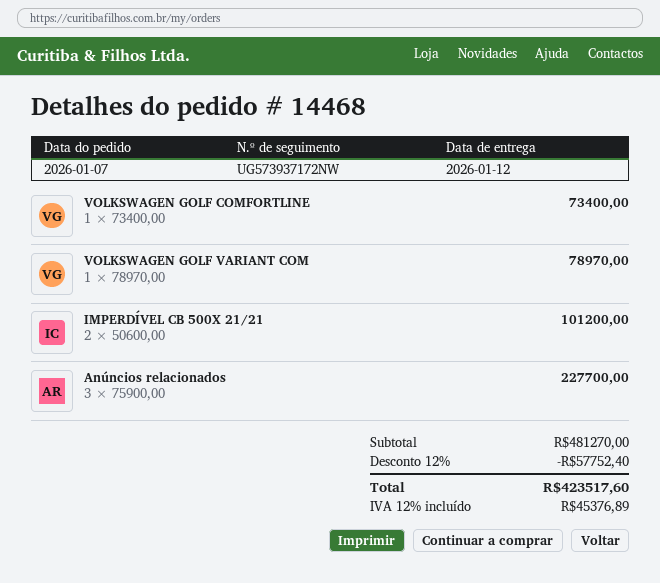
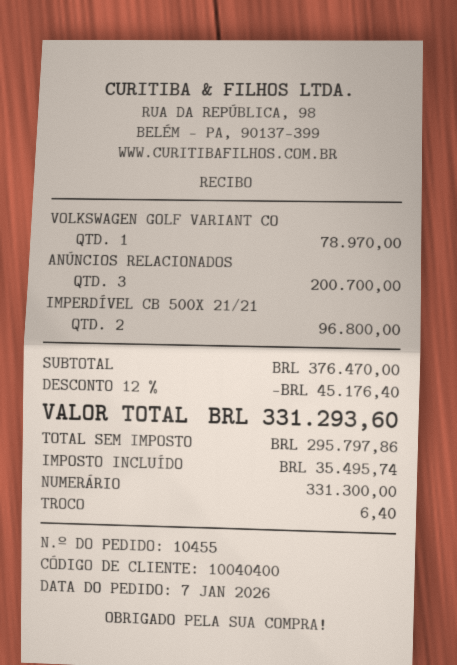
order number: 14468 -> 10455
VOLKSWAGEN GOLF COMFORTLINE: 1 for 73400.00 -> none
IMPERDÍVEL CB 500X 21/21: 2 for 101200.00 -> 2 for 96800.00
Anúncios relacionados: 3 for 227700.00 -> 3 for 200700.00
subtotal: 481270.00 -> 376470.00
discount: 12% = 57752.40 -> 12% = 45176.40
tax: 45376.89 -> 35495.74
total: 423517.60 -> 331293.60

